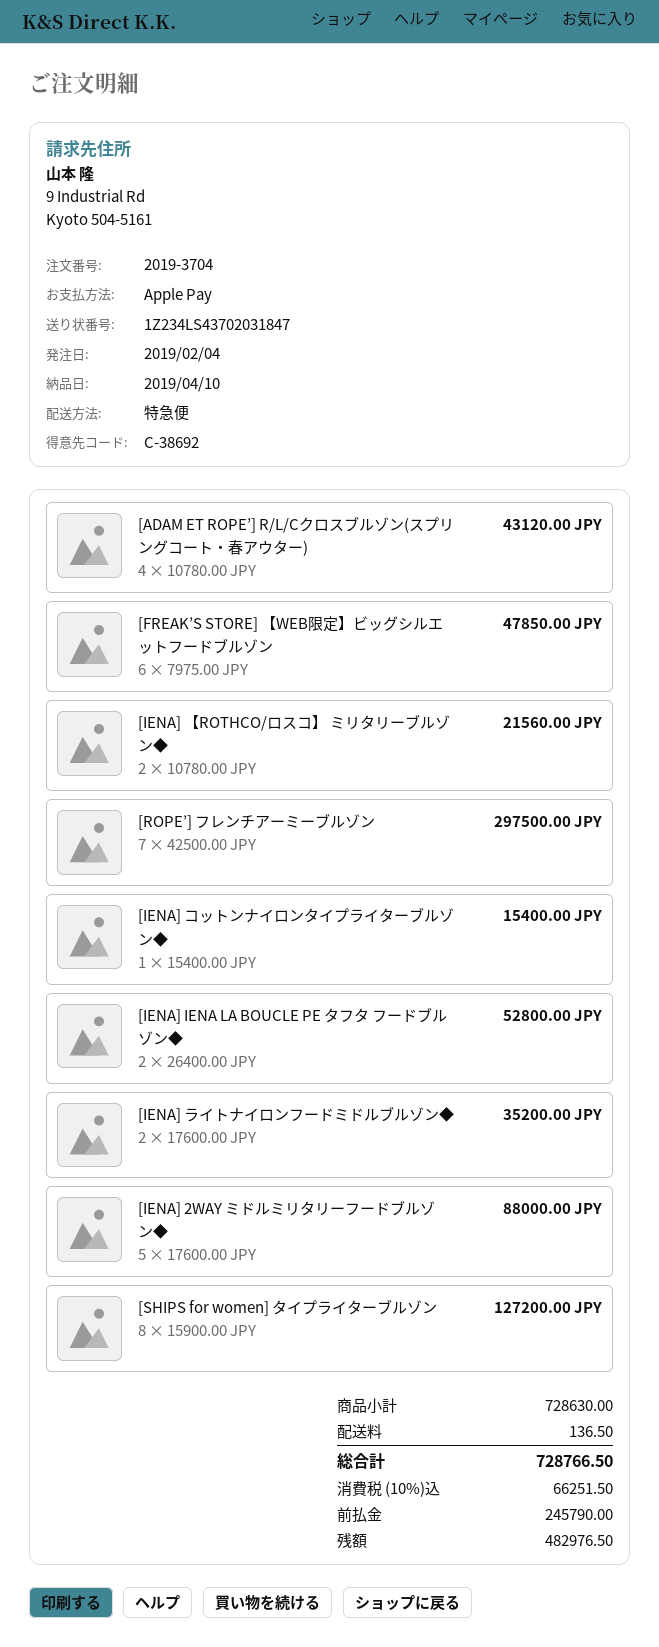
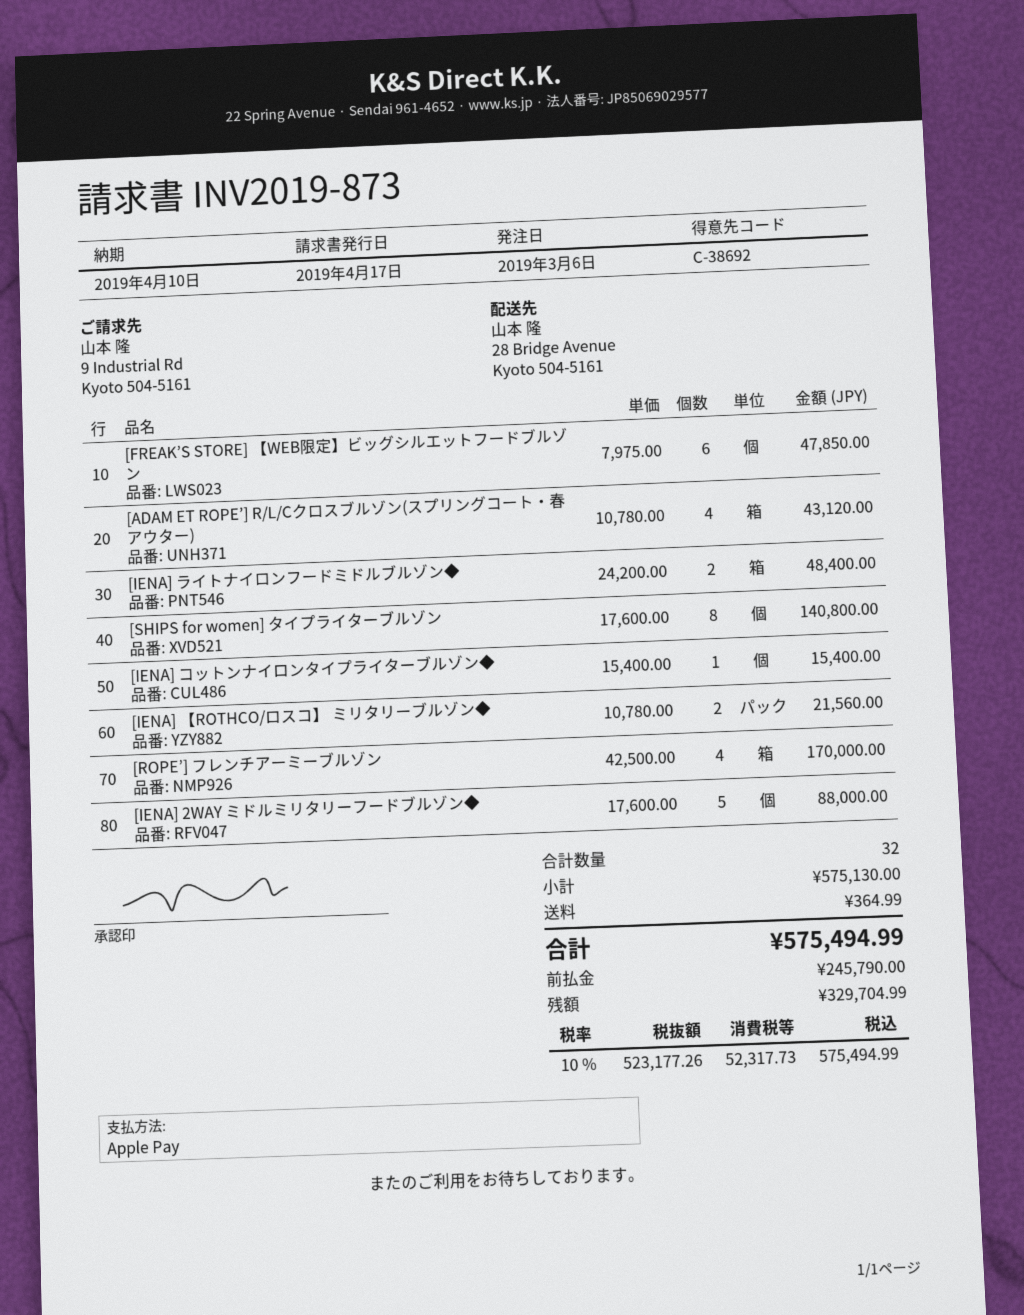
order date: 2019-02-04 -> 2019-03-06
[ROPE’] フレンチアーミーブルゾン: 7 x 42500.00 = 297500.00 -> 4 x 42500.00 = 170000.00
[IENA] IENA LA BOUCLE PE タフタ フードブルゾン◆: 2 x 26400.00 = 52800.00 -> none
[IENA] ライトナイロンフードミドルブルゾン◆: 2 x 17600.00 = 35200.00 -> 2 x 24200.00 = 48400.00
[SHIPS for women] タイプライターブルゾン: 8 x 15900.00 = 127200.00 -> 8 x 17600.00 = 140800.00
subtotal: 728630.00 -> 575130.00
shipping: 136.50 -> 364.99
tax: 10% = 66251.50 -> 10% = 52317.73
total: 728766.50 -> 575494.99
balance: 482976.50 -> 329704.99

